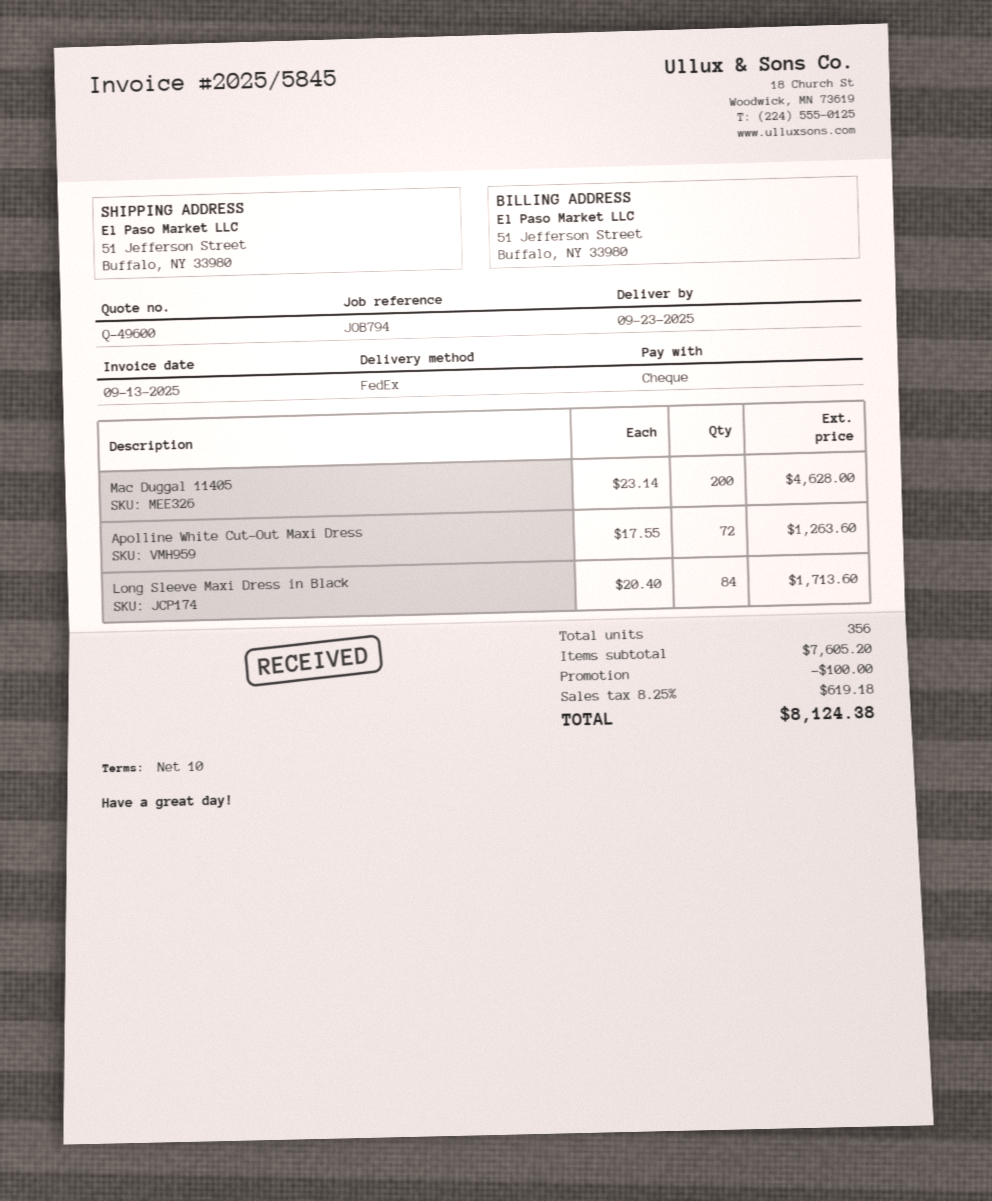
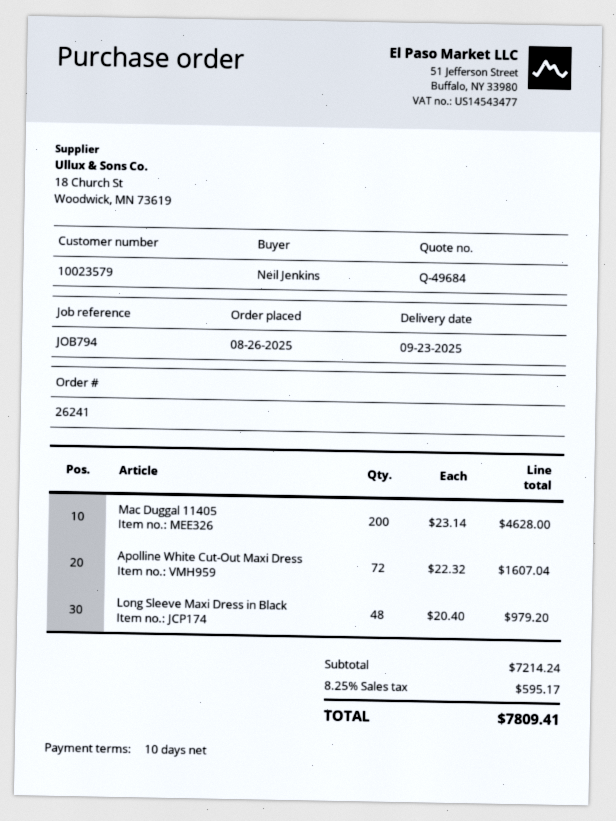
quote number: Q-49600 -> Q-49684
Apolline White Cut-Out Maxi Dress: 72 x 17.55 = 1263.60 -> 72 x 22.32 = 1607.04
Long Sleeve Maxi Dress in Black: 84 x 20.40 = 1713.60 -> 48 x 20.40 = 979.20
subtotal: 7605.20 -> 7214.24
discount: 100.00 -> none
tax: 8.25% = 619.18 -> 8.25% = 595.17
total: 8124.38 -> 7809.41

